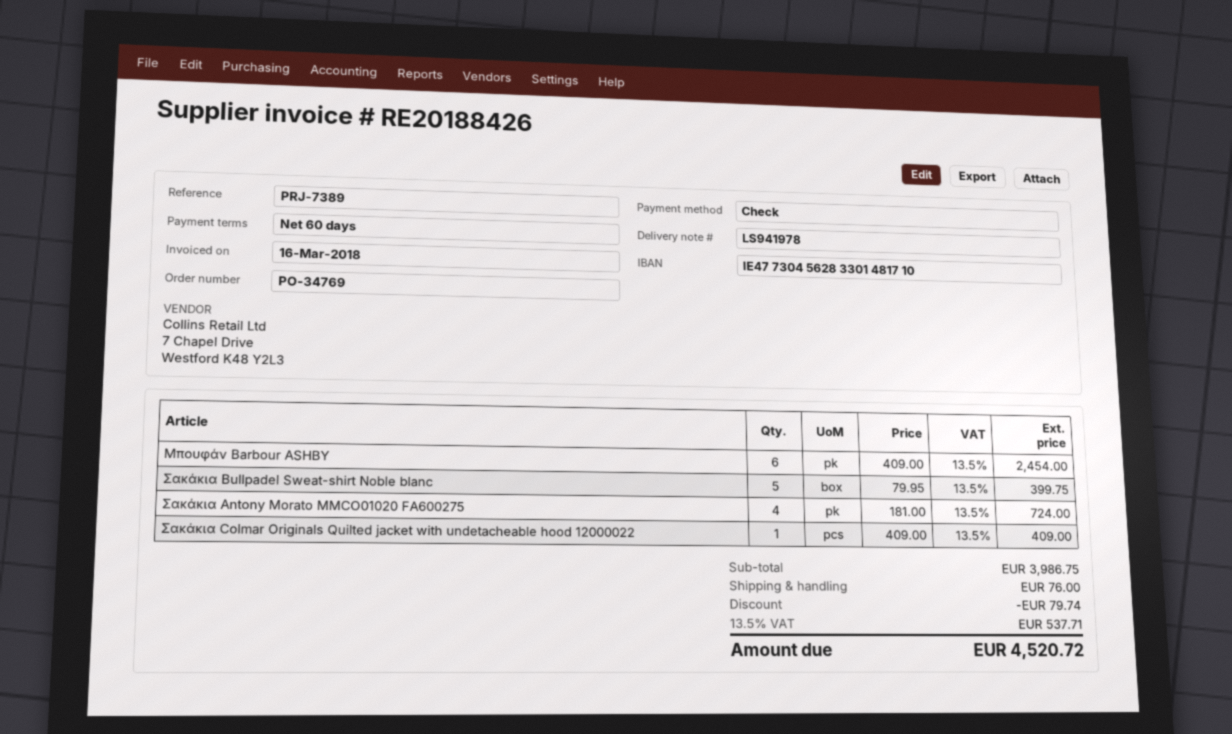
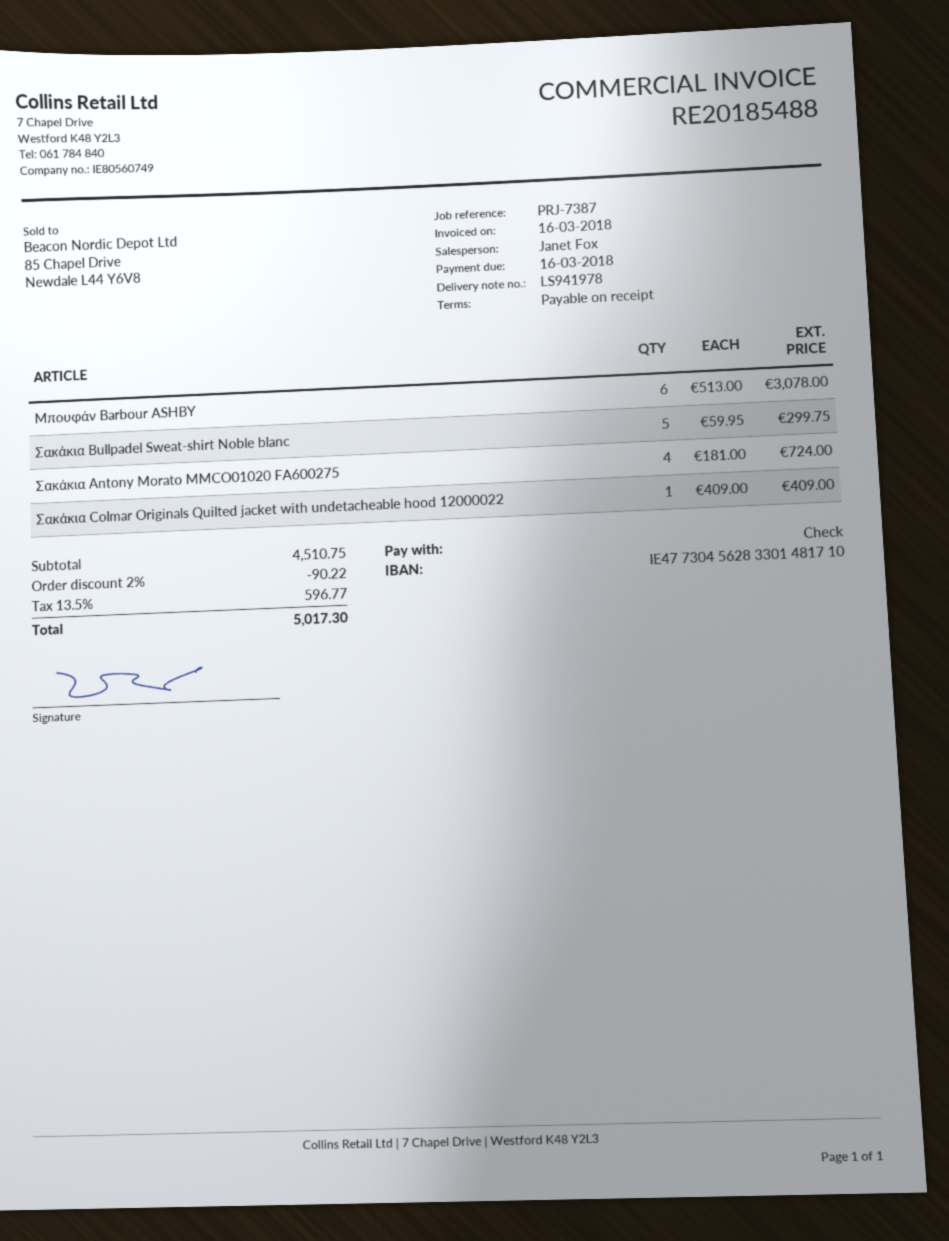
invoice number: RE20188426 -> RE20185488
payment terms: 60 days -> on receipt
reference: PRJ-7389 -> PRJ-7387
Μπουφάν Barbour ASHBY: 6 x 409.00 = 2454.00 -> 6 x 513.00 = 3078.00
Σακάκια Bullpadel Sweat-shirt Noble blanc: 5 x 79.95 = 399.75 -> 5 x 59.95 = 299.75
subtotal: 3986.75 -> 4510.75
discount: 79.74 -> 90.22
shipping: 76.00 -> none
tax: 13.5% = 537.71 -> 13.5% = 596.77
total: 4520.72 -> 5017.30

